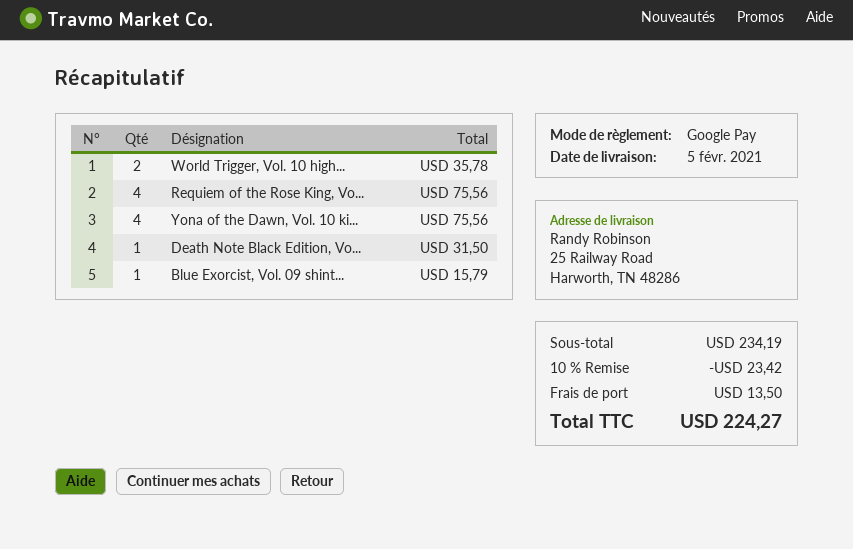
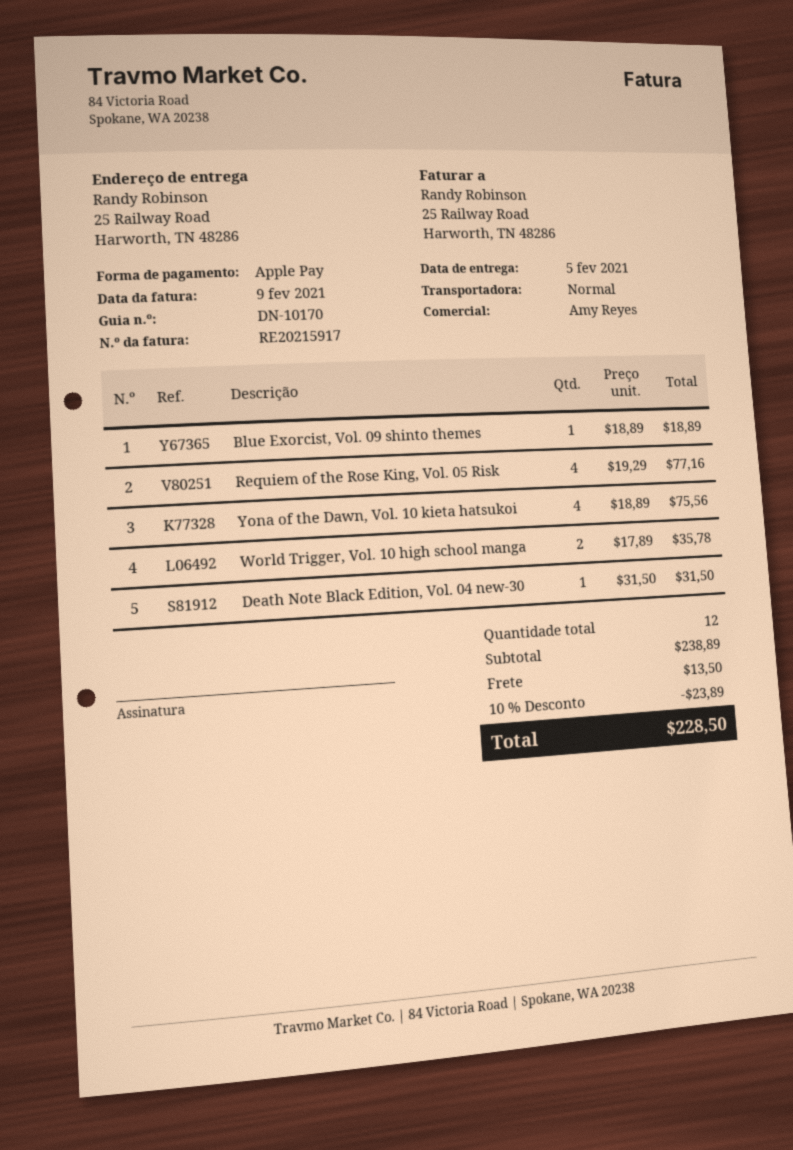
payment method: Google Pay -> Apple Pay
Requiem of the Rose King, Vo...: 4 for 75.56 -> 4 for 77.16
Blue Exorcist, Vol. 09 shint...: 1 for 15.79 -> 1 for 18.89
subtotal: 234.19 -> 238.89
discount: 10% = 23.42 -> 10% = 23.89
total: 224.27 -> 228.50

